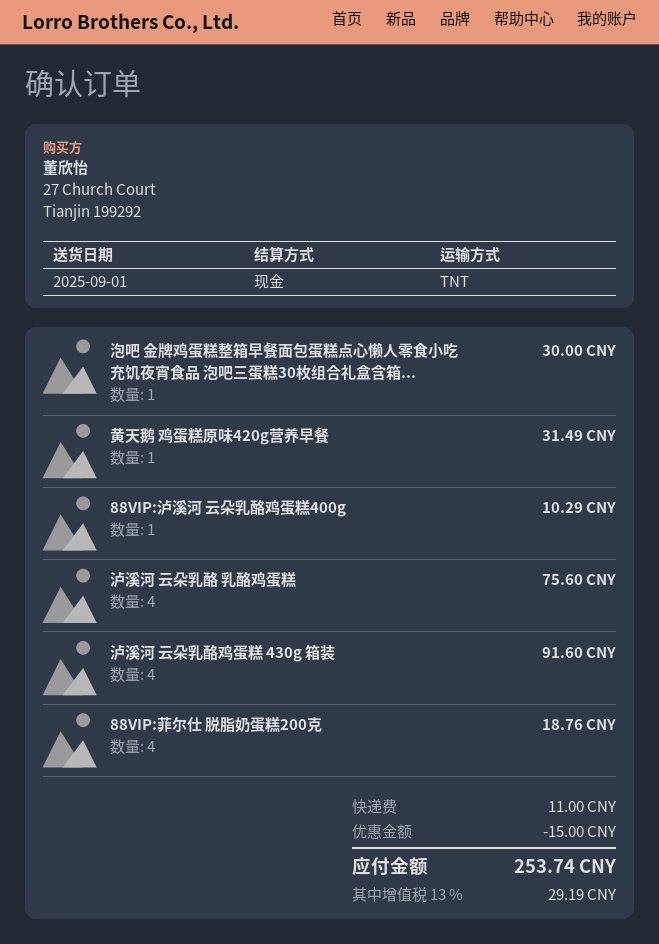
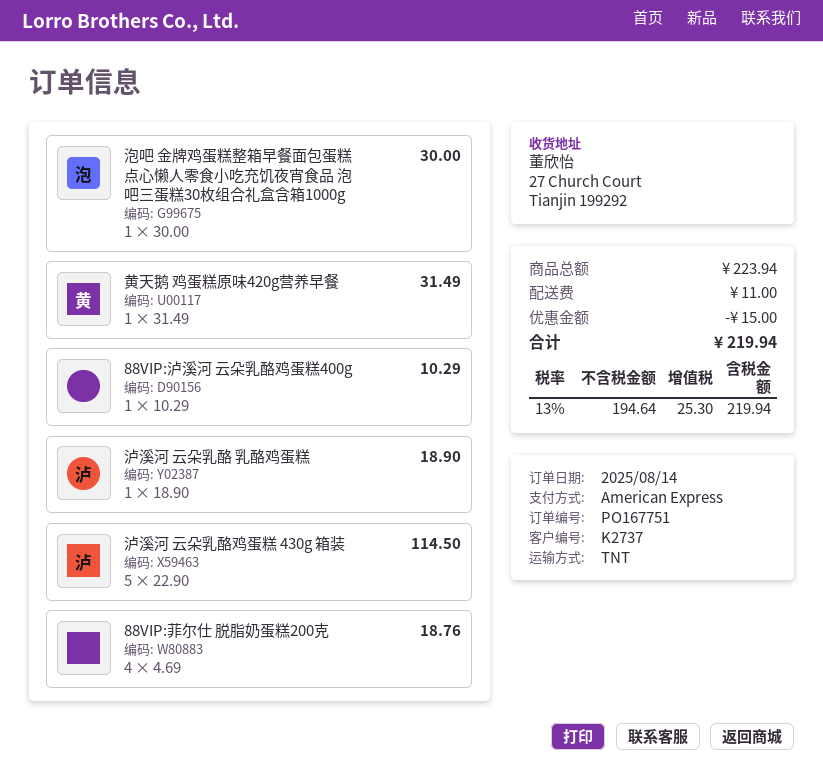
payment method: cash -> American Express
泸溪河 云朵乳酪 乳酪鸡蛋糕: 4 for 75.60 -> 1 for 18.90
泸溪河 云朵乳酪鸡蛋糕 430g 箱装: 4 for 91.60 -> 5 for 114.50
tax: 13% = 29.19 -> 13% = 25.30
total: 253.74 -> 219.94

